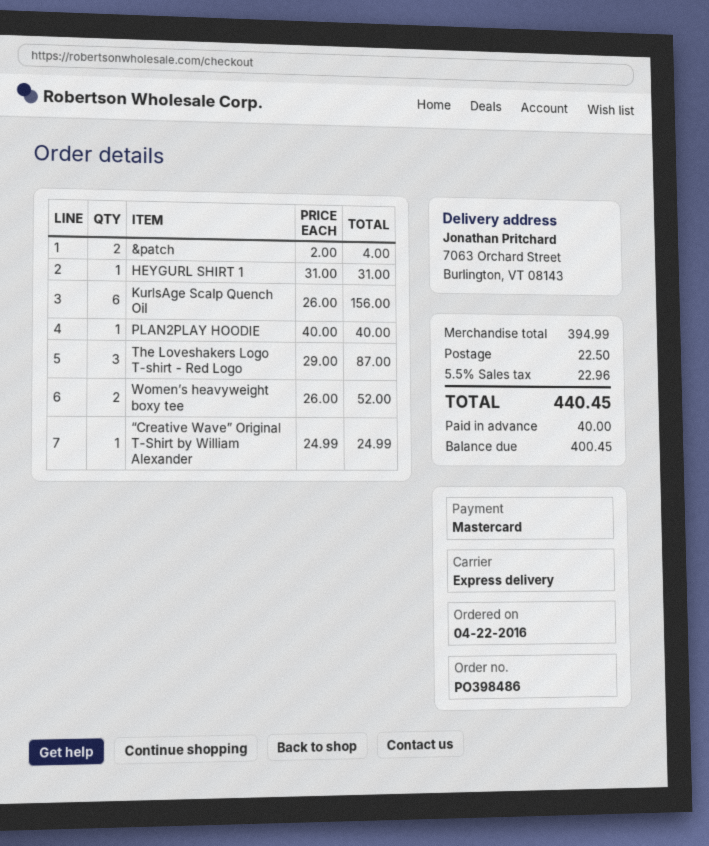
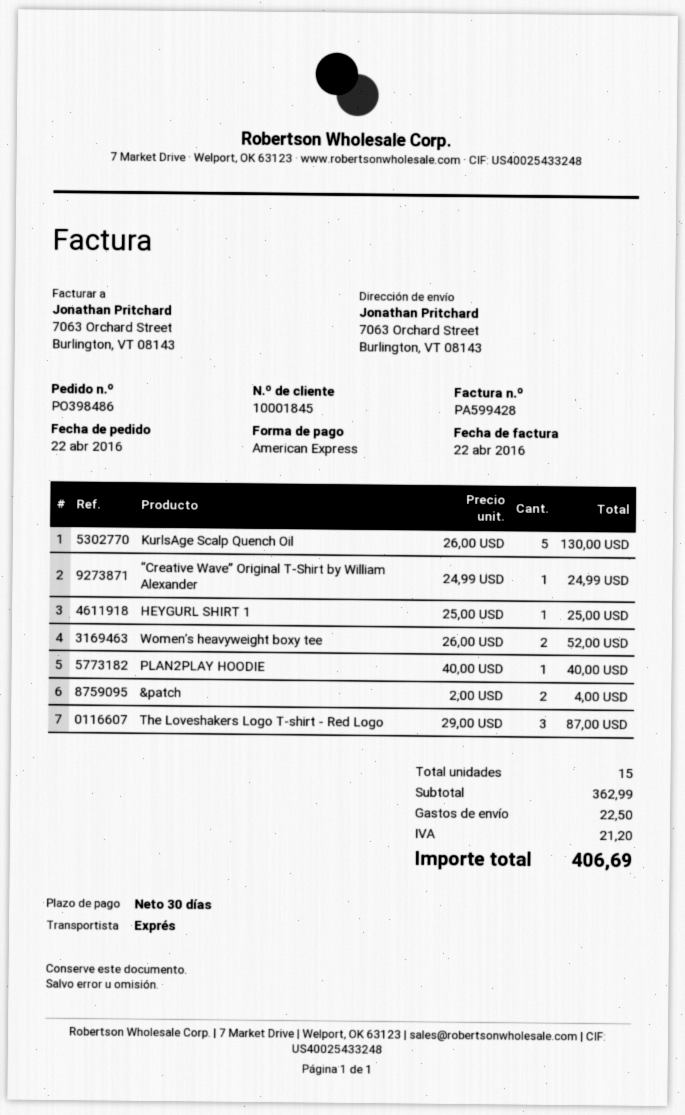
payment method: Mastercard -> American Express
HEYGURL SHIRT 1: 1 x 31.00 = 31.00 -> 1 x 25.00 = 25.00
KurlsAge Scalp Quench Oil: 6 x 26.00 = 156.00 -> 5 x 26.00 = 130.00
subtotal: 394.99 -> 362.99
tax: 22.96 -> 21.20
total: 440.45 -> 406.69

